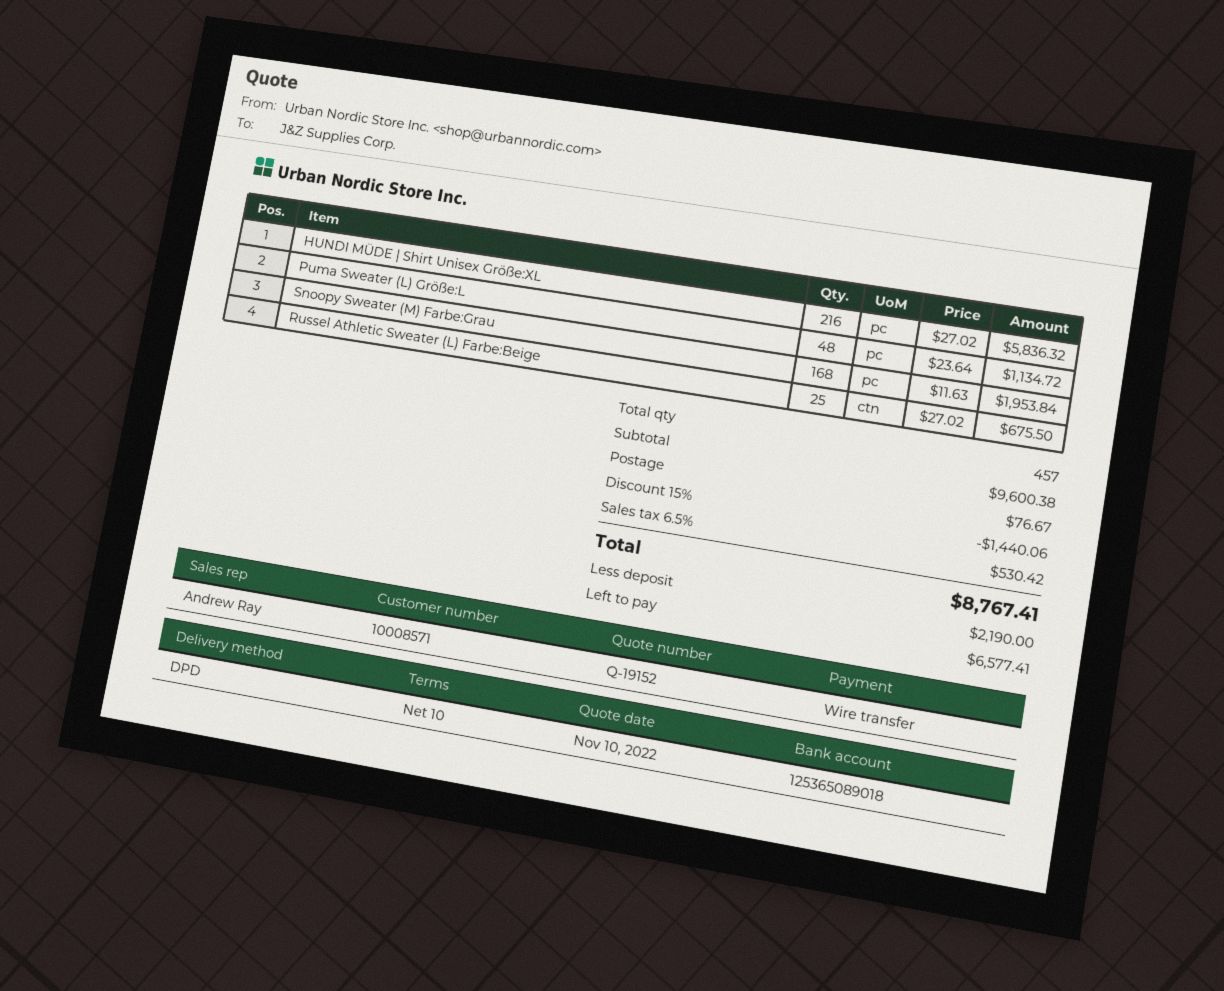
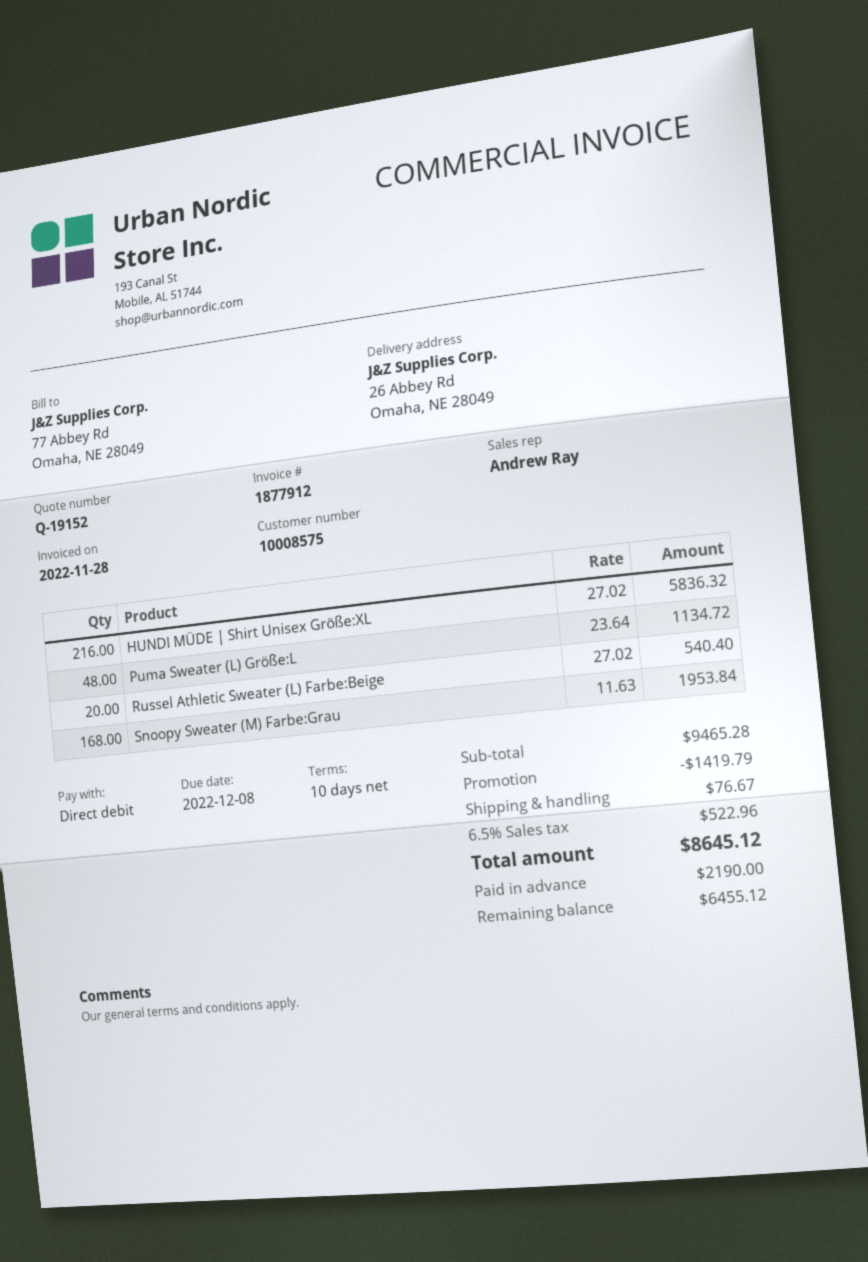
customer number: 10008571 -> 10008575
payment method: bank transfer -> direct debit
Russel Athletic Sweater (L) Farbe:Beige: 25 x 27.02 = 675.50 -> 20 x 27.02 = 540.40
subtotal: 9600.38 -> 9465.28
discount: 1440.06 -> 1419.79
tax: 6.5% = 530.42 -> 6.5% = 522.96
total: 8767.41 -> 8645.12
balance: 6577.41 -> 6455.12

